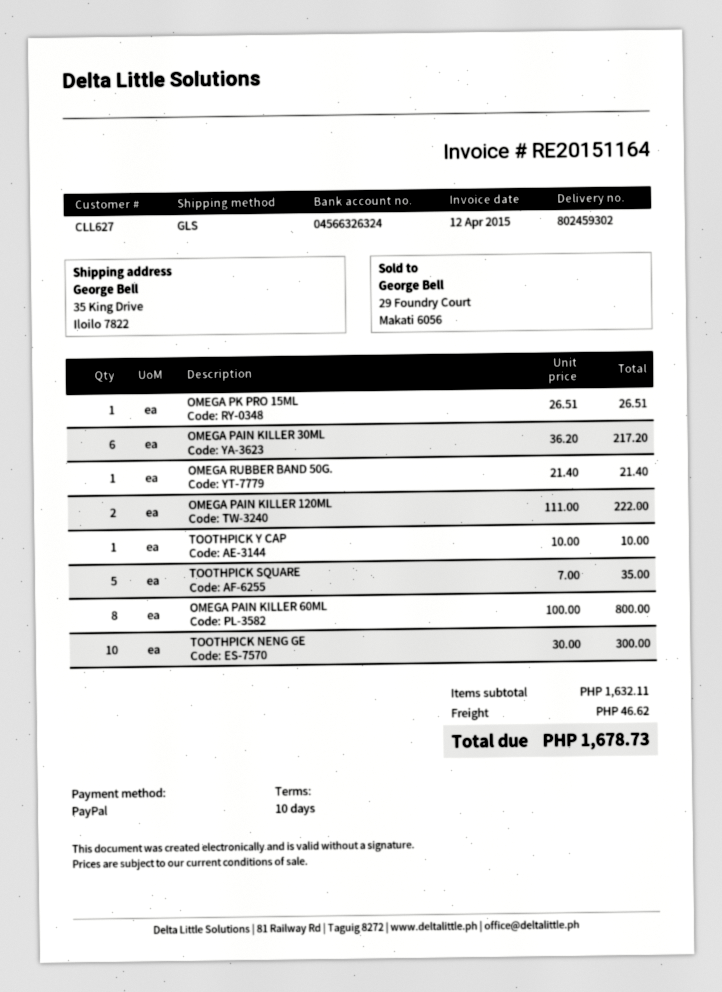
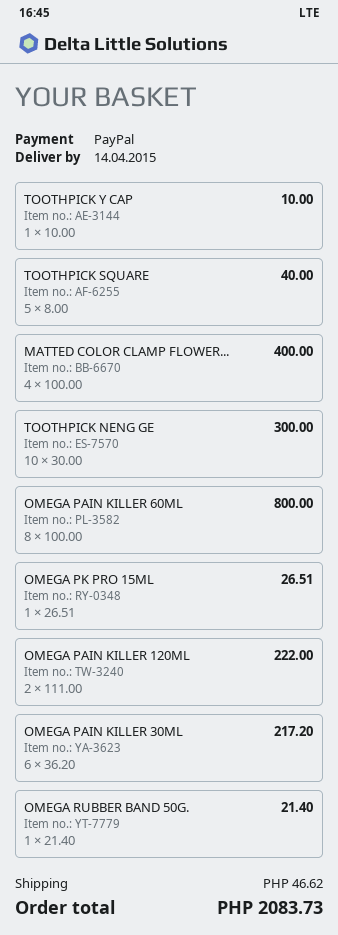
TOOTHPICK SQUARE: 5 x 7.00 = 35.00 -> 5 x 8.00 = 40.00
MATTED COLOR CLAMP FLOWER...: none -> 4 x 100.00 = 400.00
total: 1678.73 -> 2083.73

